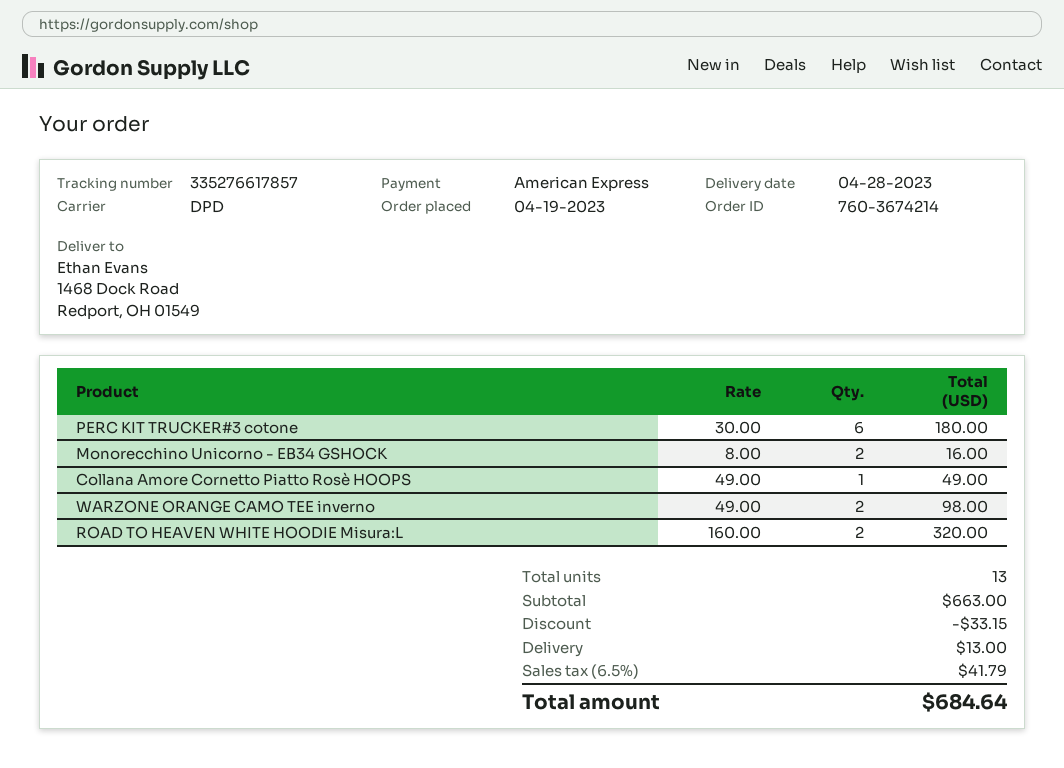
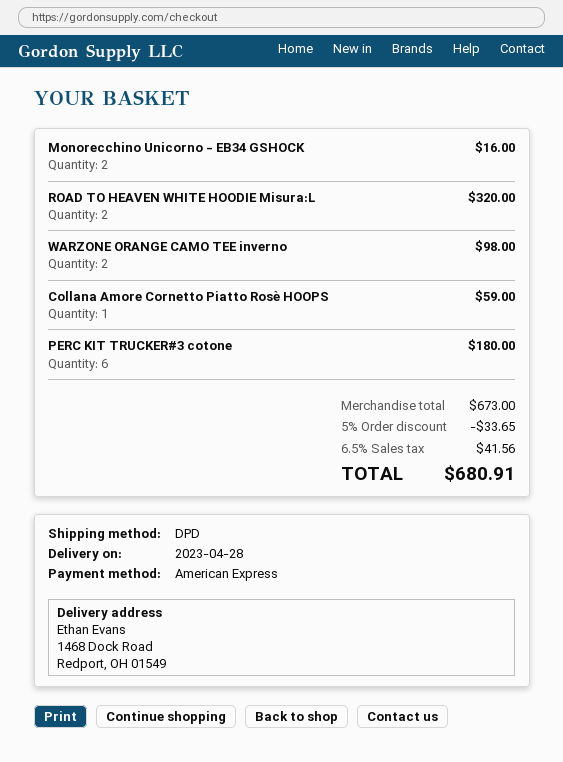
Collana Amore Cornetto Piatto Rosè HOOPS: 1 for 49.00 -> 1 for 59.00
subtotal: 663.00 -> 673.00
discount: 33.15 -> 33.65
shipping: 13.00 -> none
tax: 6.5% = 41.79 -> 6.5% = 41.56
total: 684.64 -> 680.91

